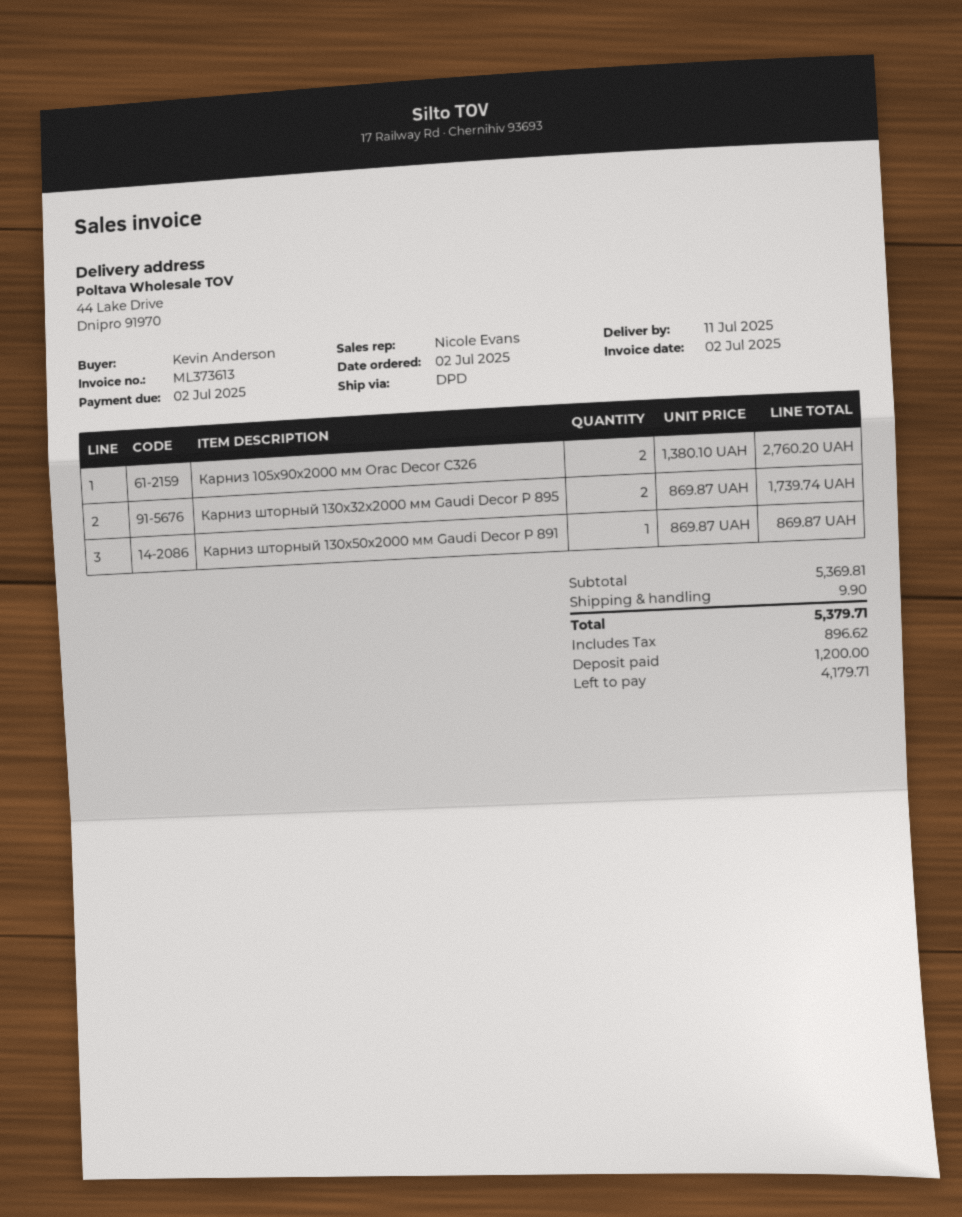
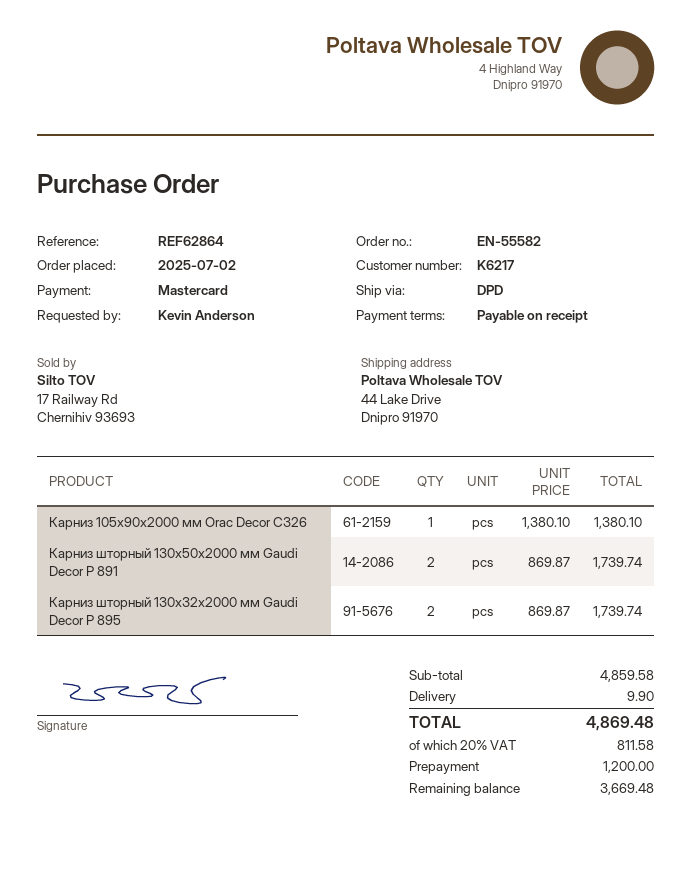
Карниз 105x90x2000 мм Orac Decor C326: 2 x 1380.10 = 2760.20 -> 1 x 1380.10 = 1380.10
Карниз шторный 130x50x2000 мм Gaudi Decor P 891: 1 x 869.87 = 869.87 -> 2 x 869.87 = 1739.74
subtotal: 5369.81 -> 4859.58
tax: 896.62 -> 811.58
total: 5379.71 -> 4869.48
balance: 4179.71 -> 3669.48

